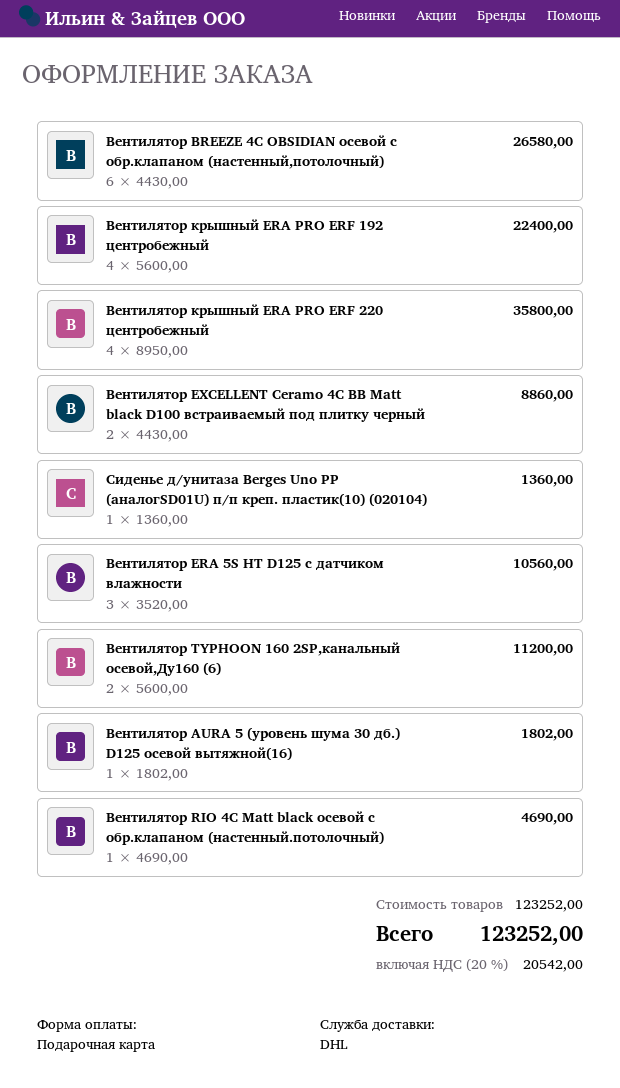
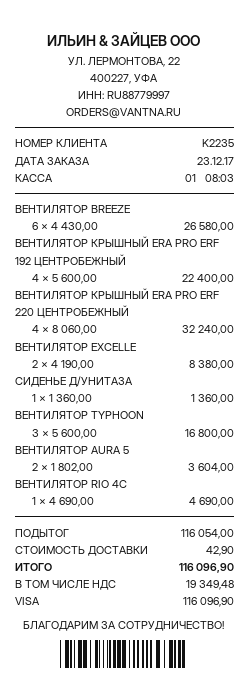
payment method: gift card -> Visa
Вентилятор крышный ERA PRO ERF 220 центробежный: 4 x 8950.00 = 35800.00 -> 4 x 8060.00 = 32240.00
Вентилятор EXCELLENT Ceramo 4С BB Matt black D100 встраиваемый под плитку черный: 2 x 4430.00 = 8860.00 -> 2 x 4190.00 = 8380.00
Вентилятор ERA 5S НT D125 с датчиком влажности: 3 x 3520.00 = 10560.00 -> none
Вентилятор TYPHOON 160 2SP,канальный осевой,Ду160 (6): 2 x 5600.00 = 11200.00 -> 3 x 5600.00 = 16800.00
Вентилятор AURA 5 (уровень шума 30 дб.) D125 осевой вытяжной(16): 1 x 1802.00 = 1802.00 -> 2 x 1802.00 = 3604.00
subtotal: 123252.00 -> 116054.00
shipping: none -> 42.90
tax: 20542.00 -> 19349.48
total: 123252.00 -> 116096.90

